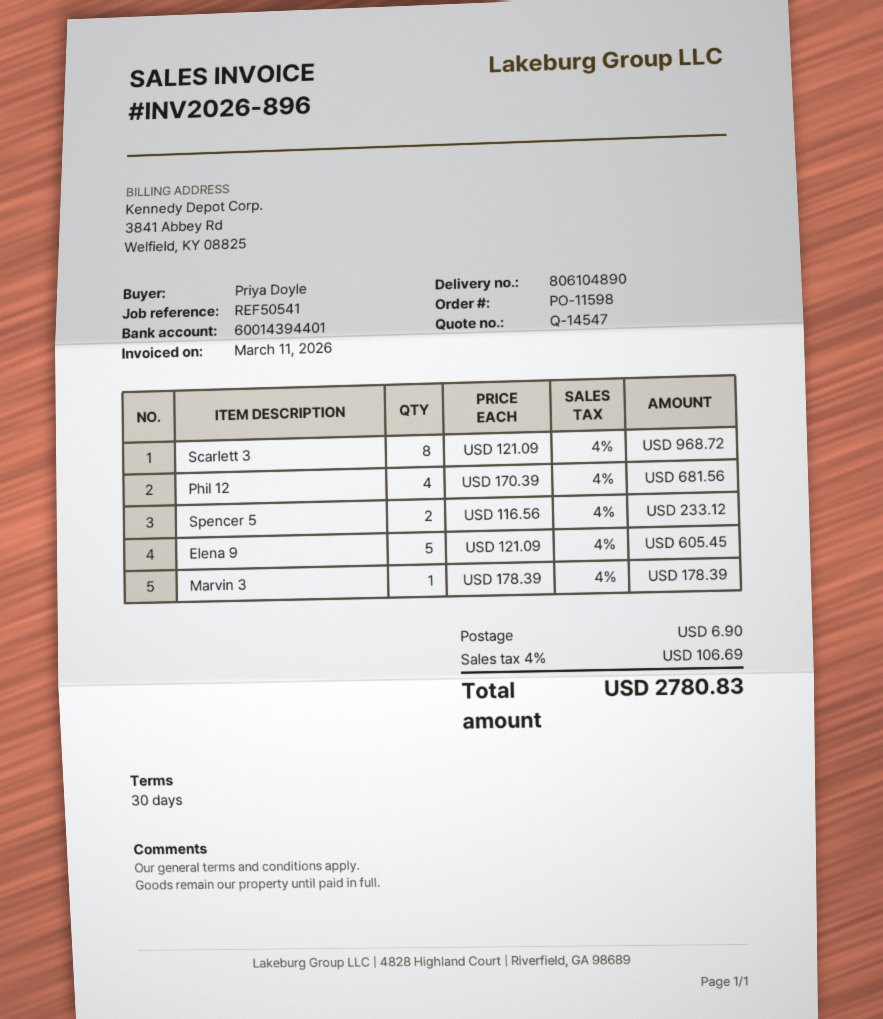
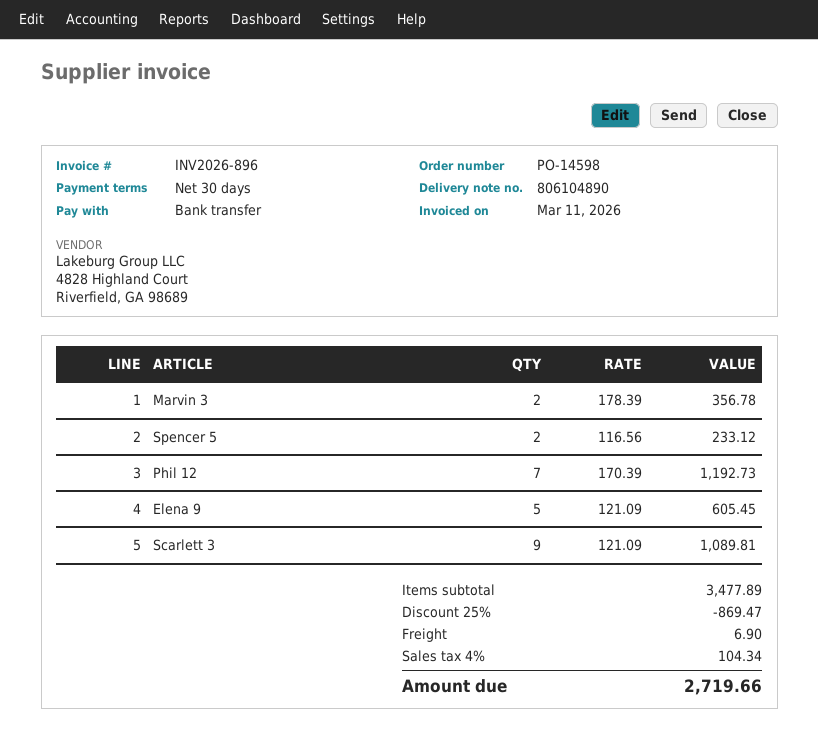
order number: PO-11598 -> PO-14598
Scarlett 3: 8 x 121.09 = 968.72 -> 9 x 121.09 = 1089.81
Phil 12: 4 x 170.39 = 681.56 -> 7 x 170.39 = 1192.73
Marvin 3: 1 x 178.39 = 178.39 -> 2 x 178.39 = 356.78
discount: none -> 25% = 869.47
tax: 4% = 106.69 -> 4% = 104.34
total: 2780.83 -> 2719.66

